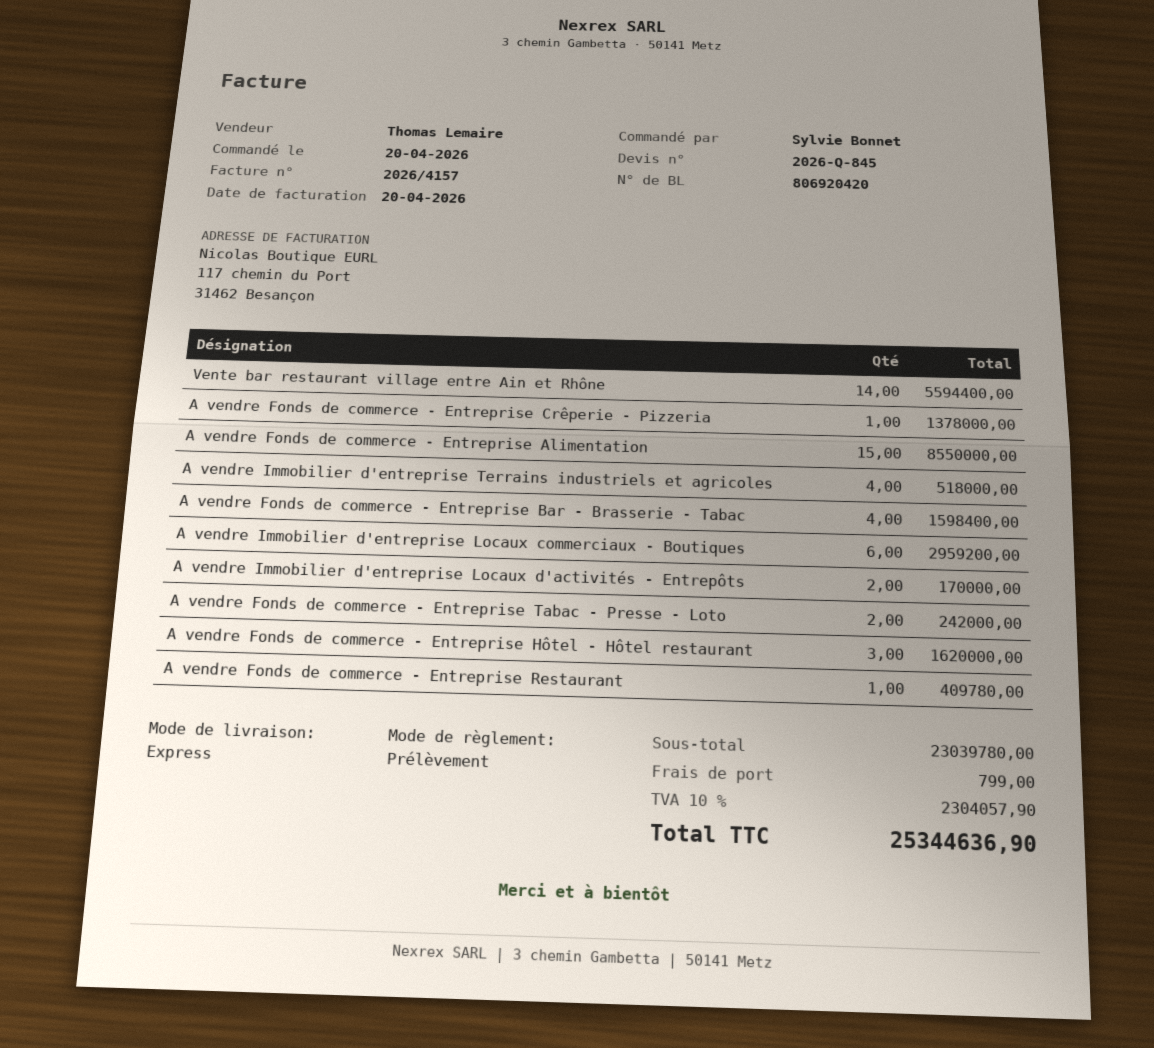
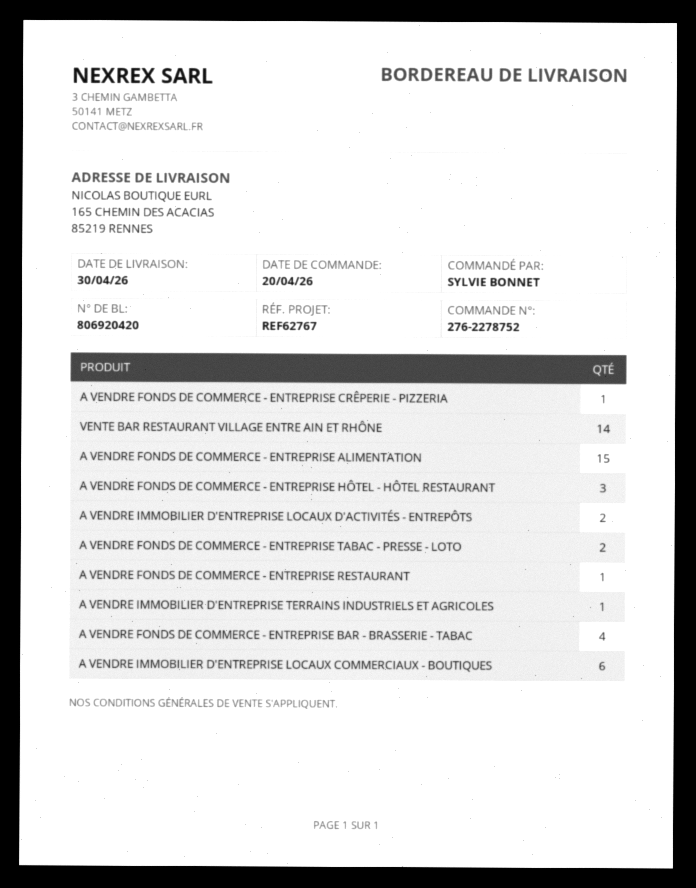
A vendre Immobilier d'entreprise Terrains industriels et agricoles: 4 -> 1

